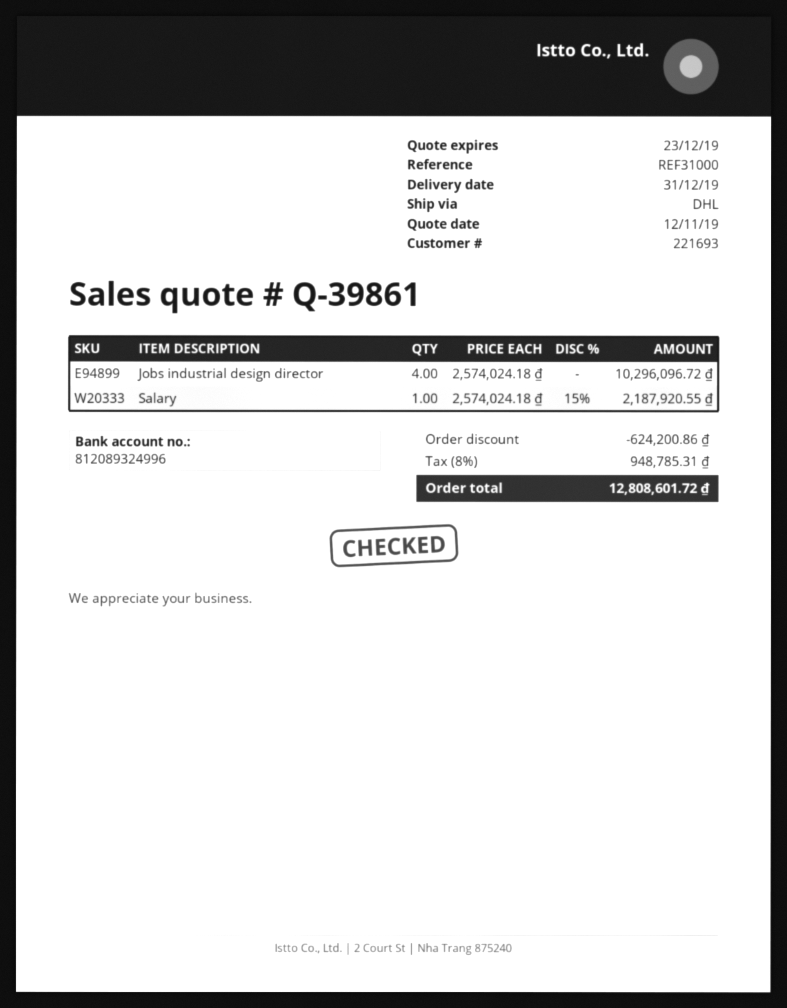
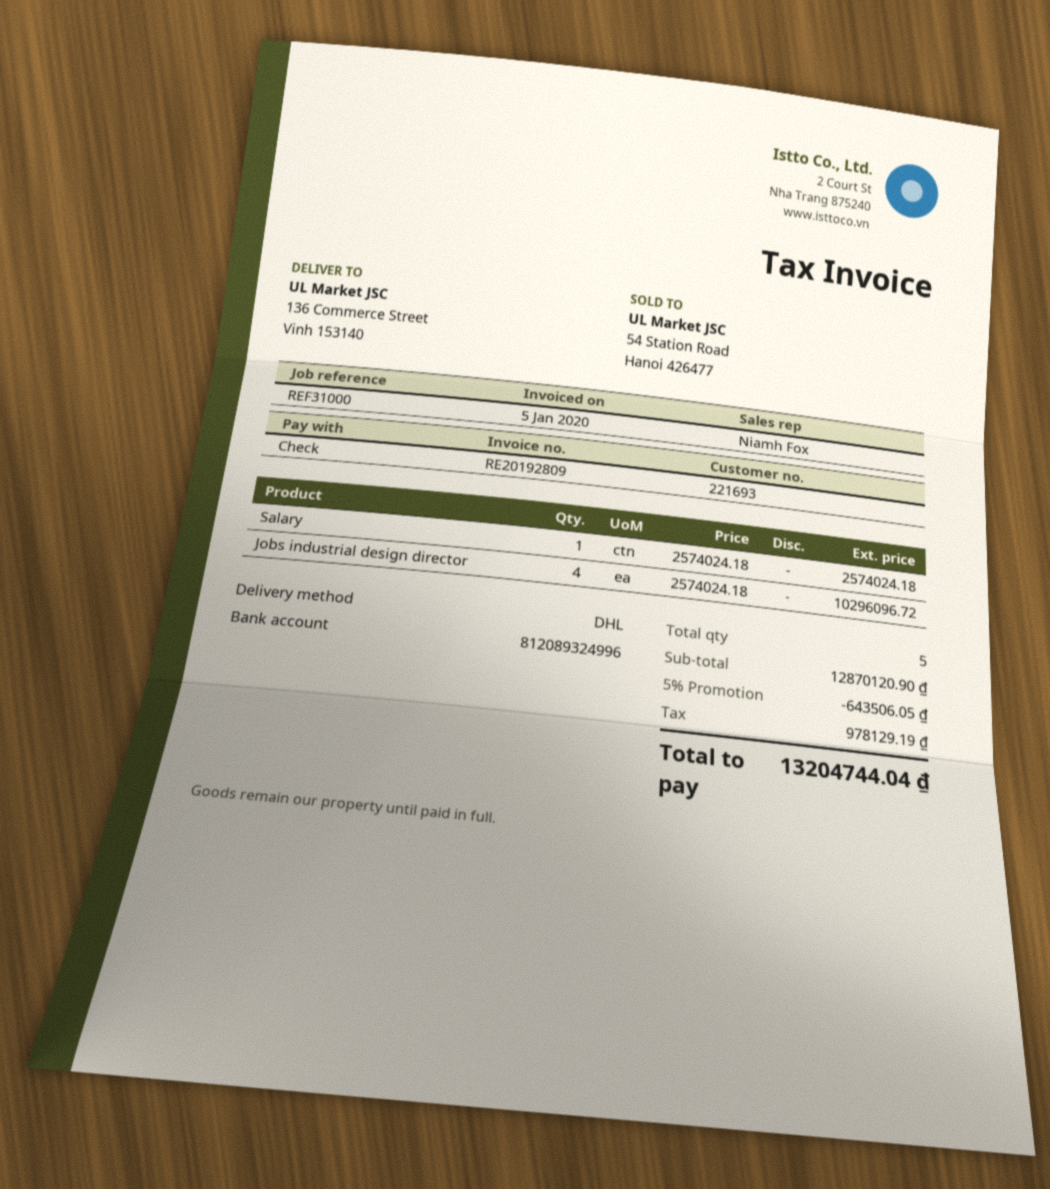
Salary: 1 x 2574024.18 - 15% = 2187920.55 -> 1 x 2574024.18 = 2574024.18
discount: 624200.86 -> 643506.05
tax: 948785.31 -> 978129.19
total: 12808601.72 -> 13204744.04

